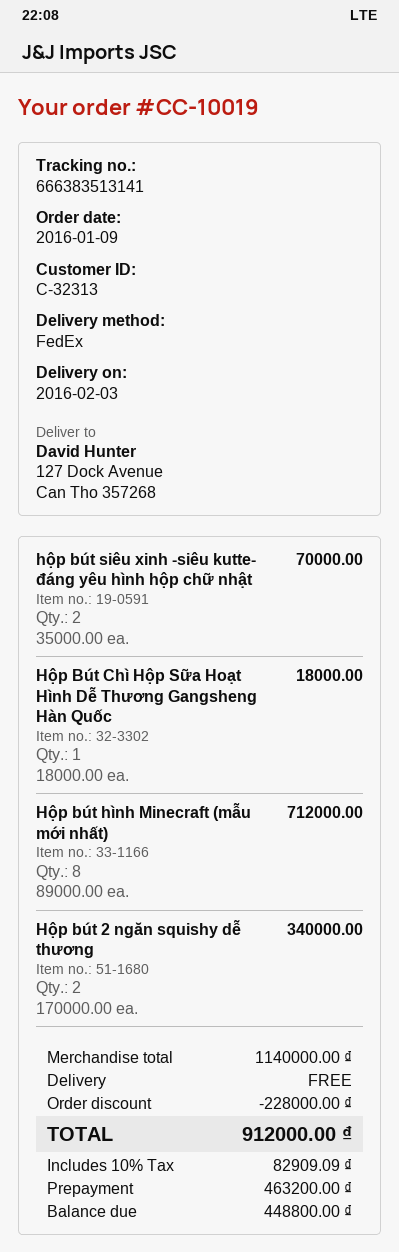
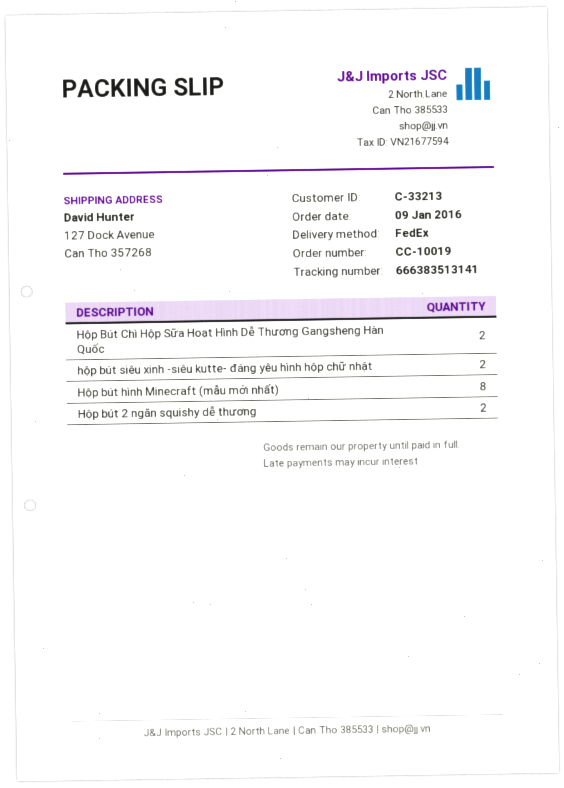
customer number: C-32313 -> C-33213
Hộp Bút Chì Hộp Sữa Hoạt Hình Dễ Thương Gangsheng Hàn Quốc: 1 -> 2

